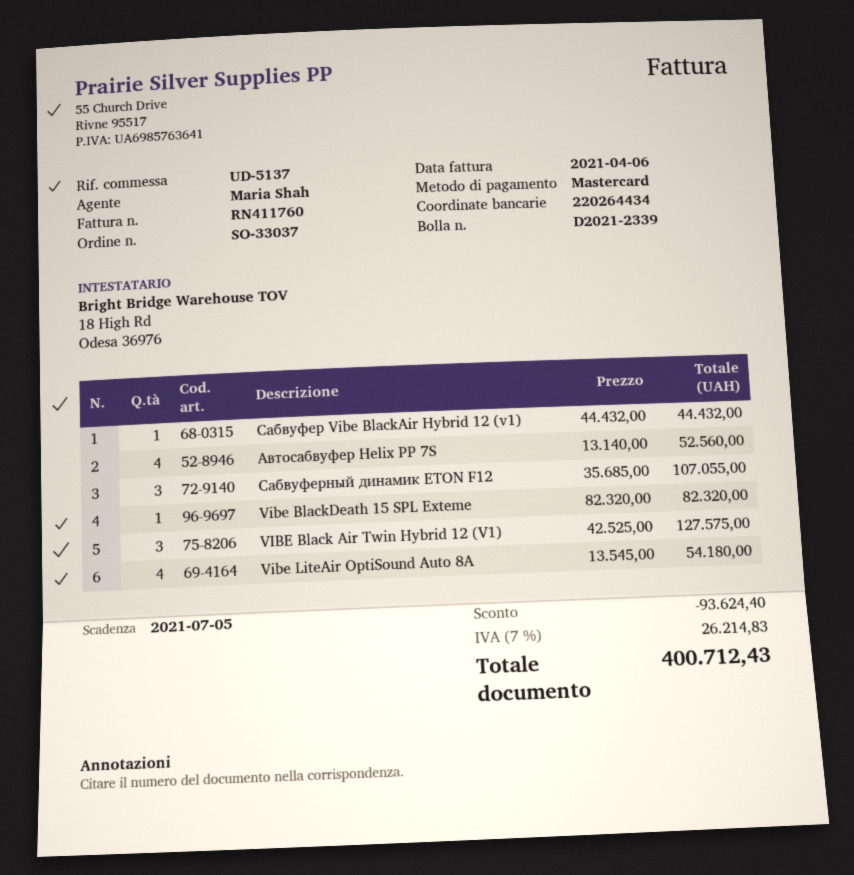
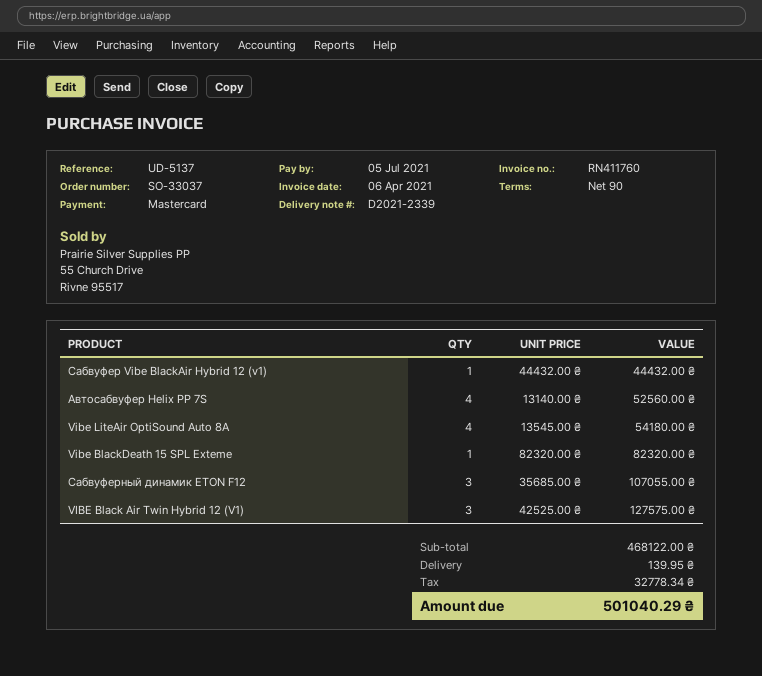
discount: 93624.40 -> none
shipping: none -> 139.95
tax: 26214.83 -> 32778.34
total: 400712.43 -> 501040.29

